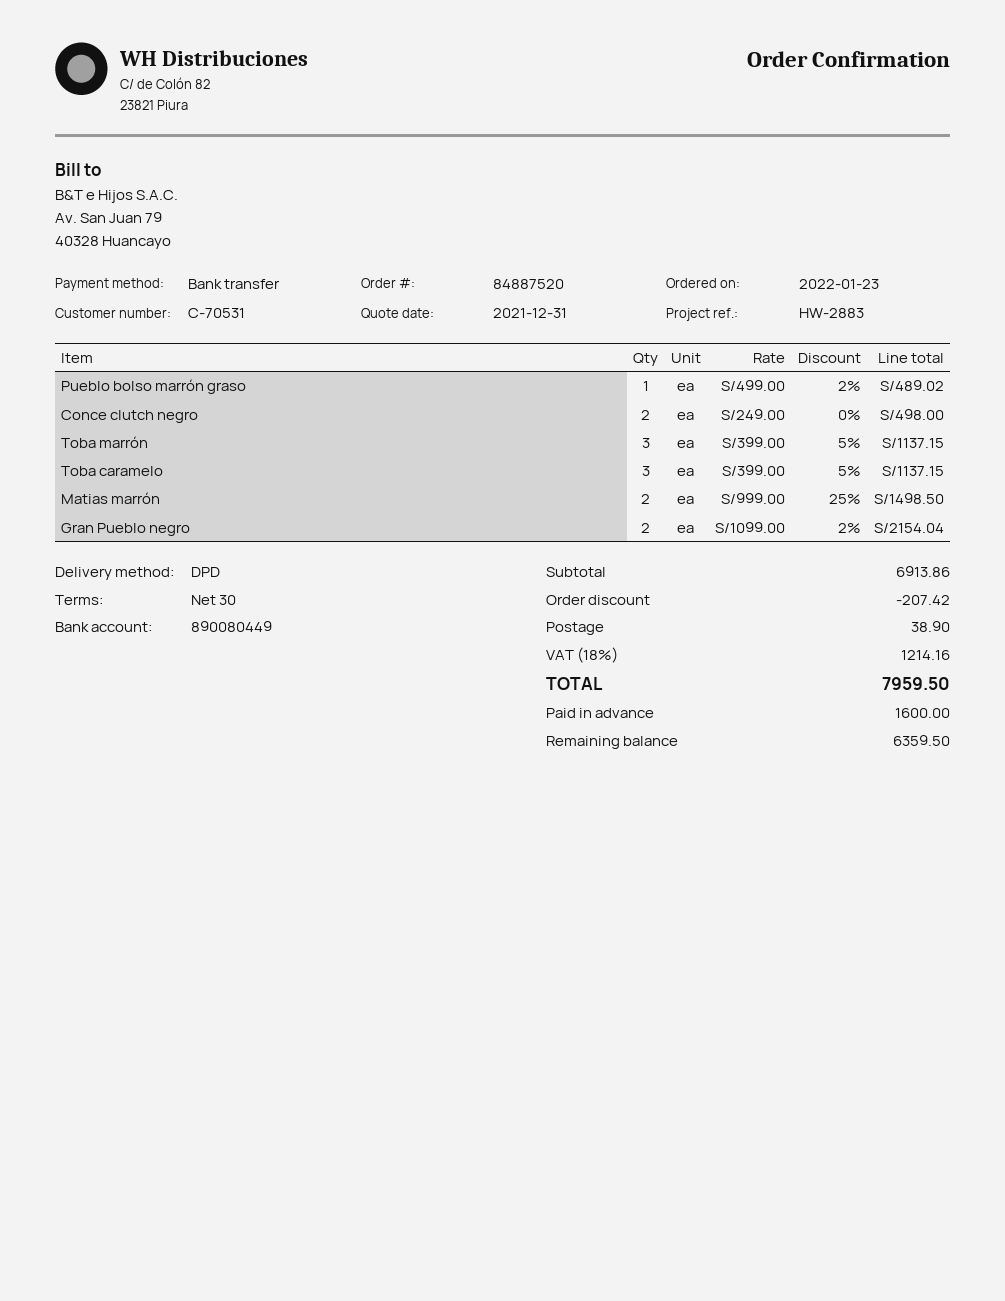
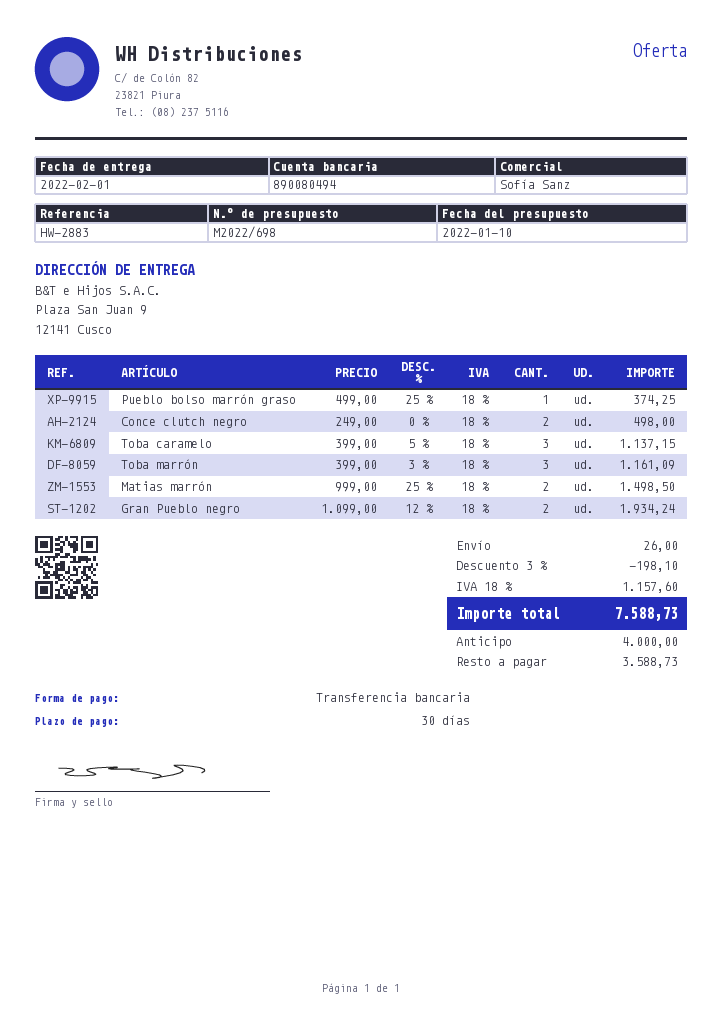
quote date: 2021-12-31 -> 2022-01-10
bank account: 890080449 -> 890080494
Pueblo bolso marrón graso: 1 x 499.00 - 2% = 489.02 -> 1 x 499.00 - 25% = 374.25
Toba marrón: 3 x 399.00 - 5% = 1137.15 -> 3 x 399.00 - 3% = 1161.09
Gran Pueblo negro: 2 x 1099.00 - 2% = 2154.04 -> 2 x 1099.00 - 12% = 1934.24
discount: 207.42 -> 198.10
shipping: 38.90 -> 26.00
tax: 18% = 1214.16 -> 18% = 1157.60
total: 7959.50 -> 7588.73
deposit: 1600.00 -> 4000.00
balance: 6359.50 -> 3588.73

